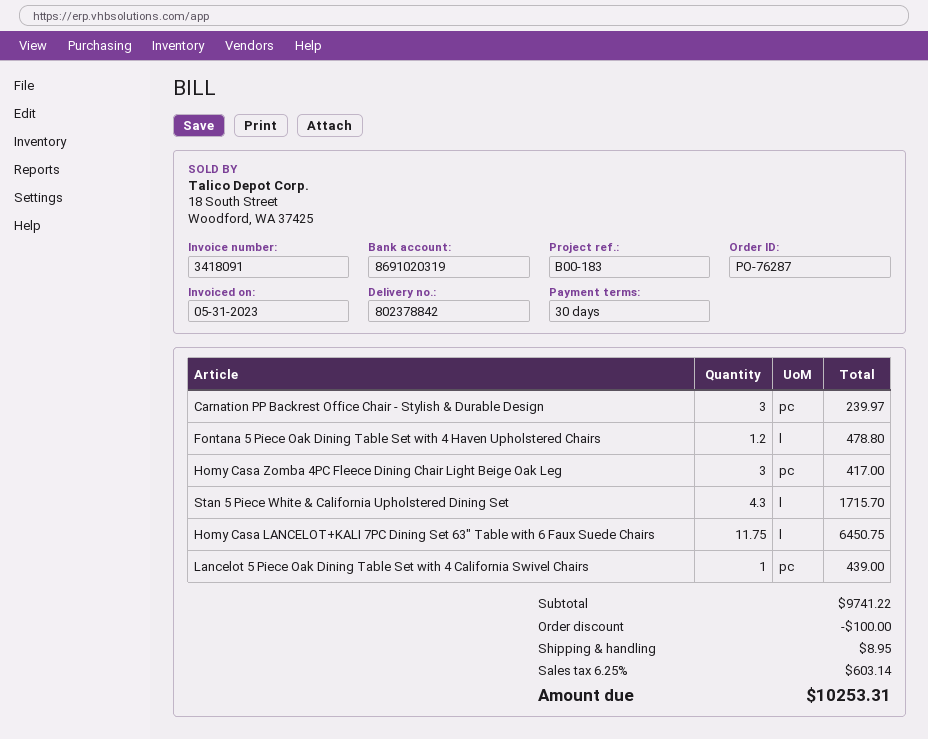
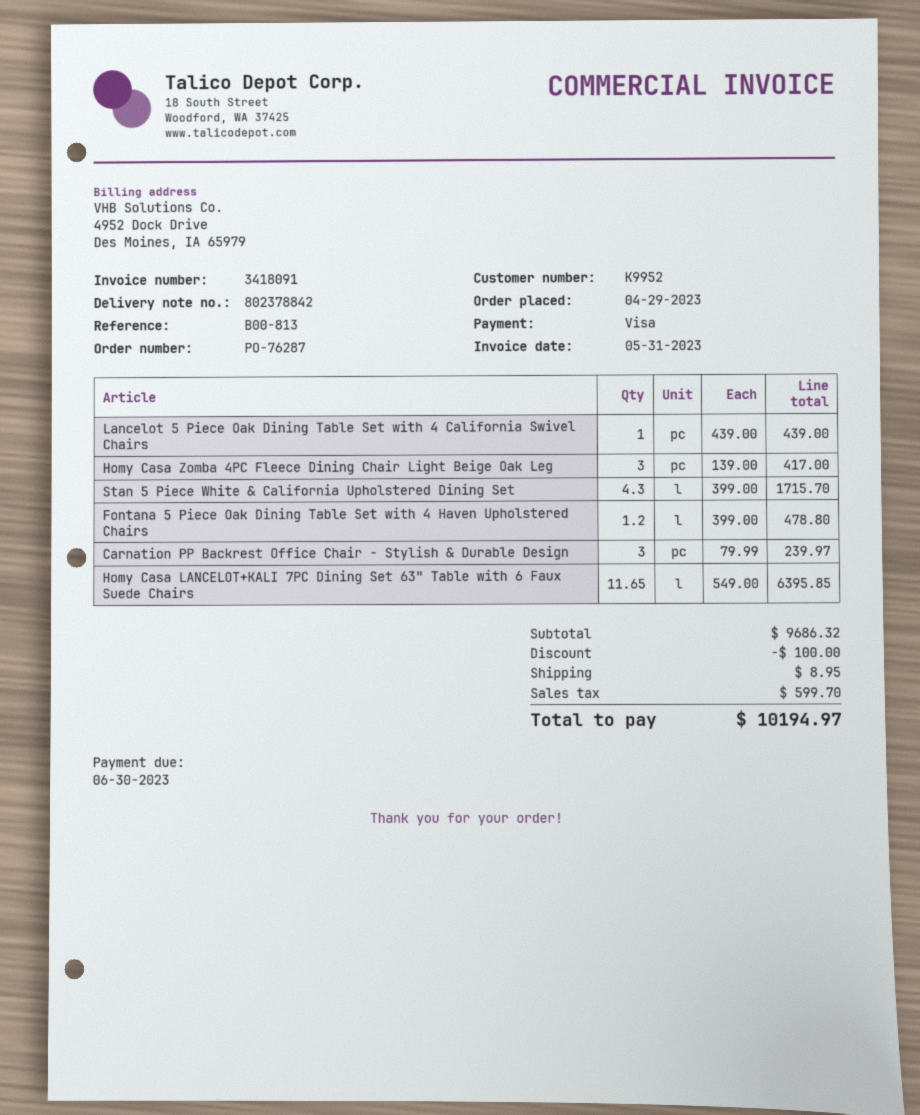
reference: B00-183 -> B00-813
Homy Casa LANCELOT+KALI 7PC Dining Set 63" Table with 6 Faux Suede Chairs: 11.75 for 6450.75 -> 11.65 for 6395.85
subtotal: 9741.22 -> 9686.32
tax: 603.14 -> 599.70
total: 10253.31 -> 10194.97

